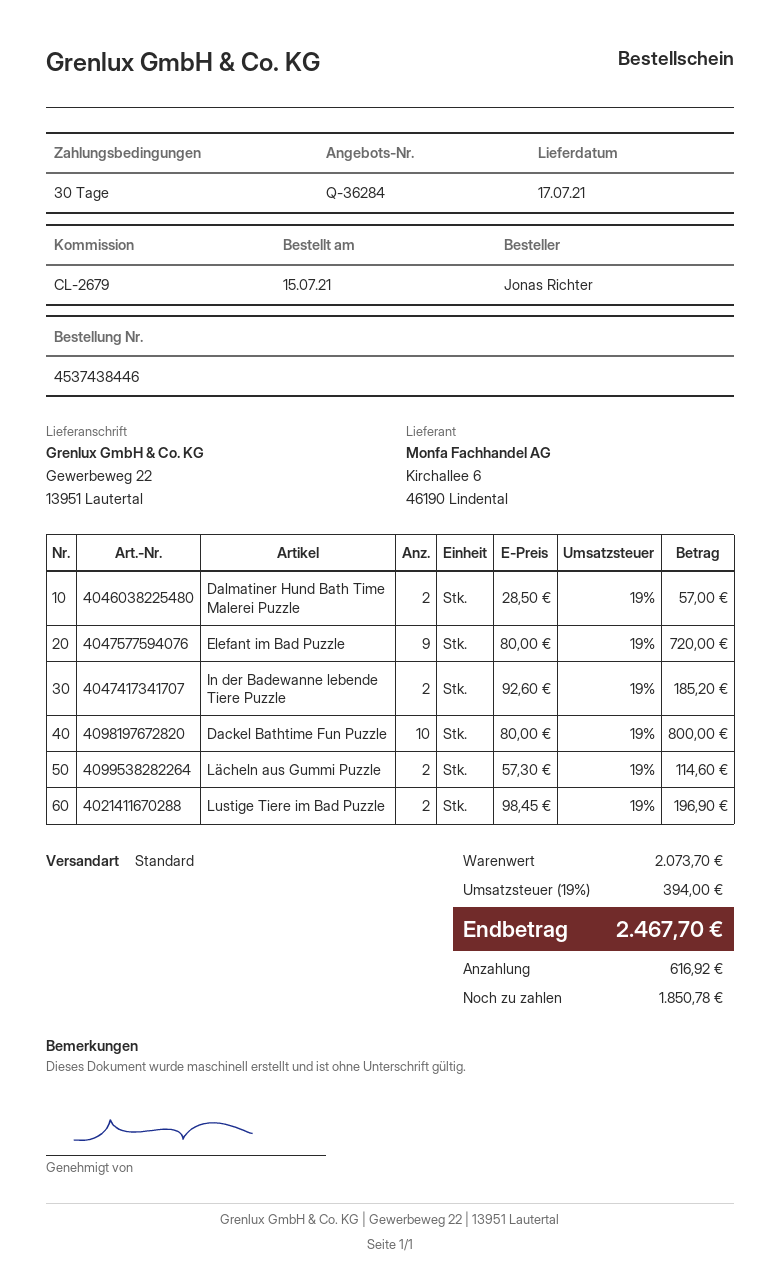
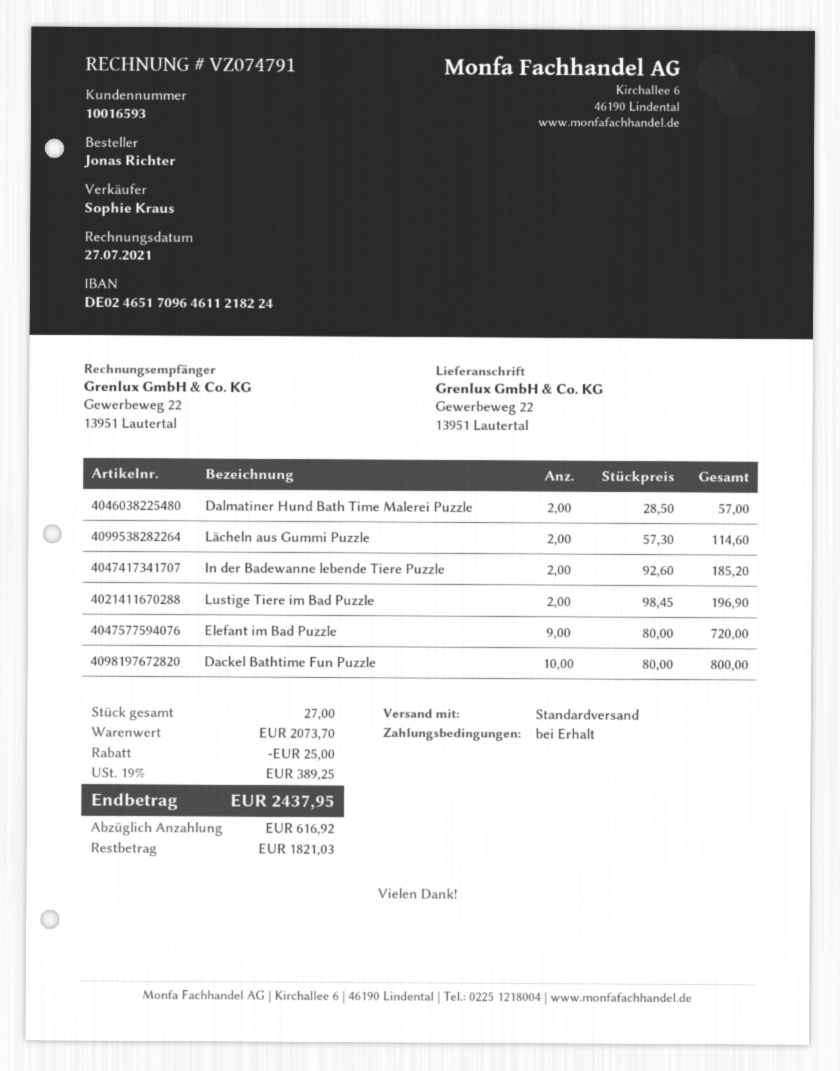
payment terms: 30 days -> on receipt
discount: none -> 25.00
tax: 19% = 394.00 -> 19% = 389.25
total: 2467.70 -> 2437.95
balance: 1850.78 -> 1821.03

